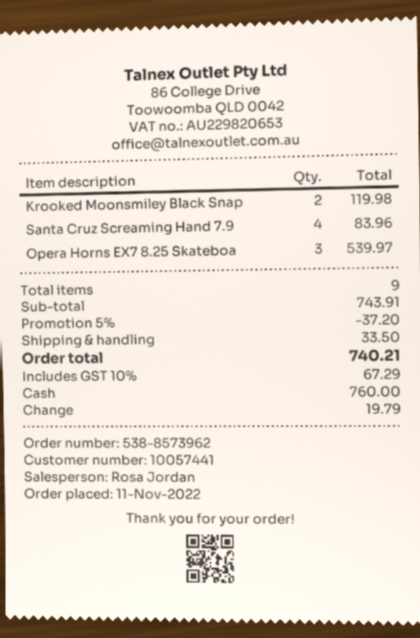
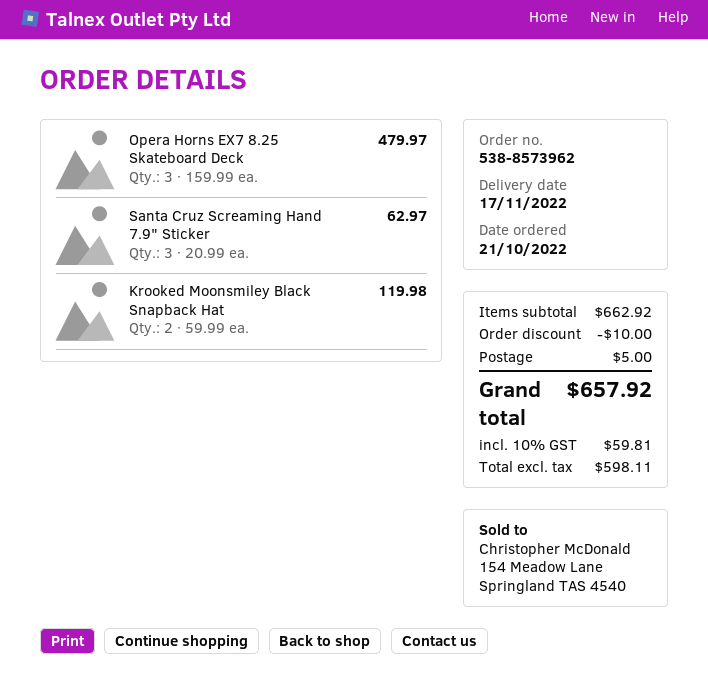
order date: 2022-11-11 -> 2022-10-21
Santa Cruz Screaming Hand 7.9: 4 for 83.96 -> 3 for 62.97
Opera Horns EX7 8.25 Skateboa: 3 for 539.97 -> 3 for 479.97
subtotal: 743.91 -> 662.92
discount: 37.20 -> 10.00
shipping: 33.50 -> 5.00
tax: 10% = 67.29 -> 10% = 59.81
total: 740.21 -> 657.92

